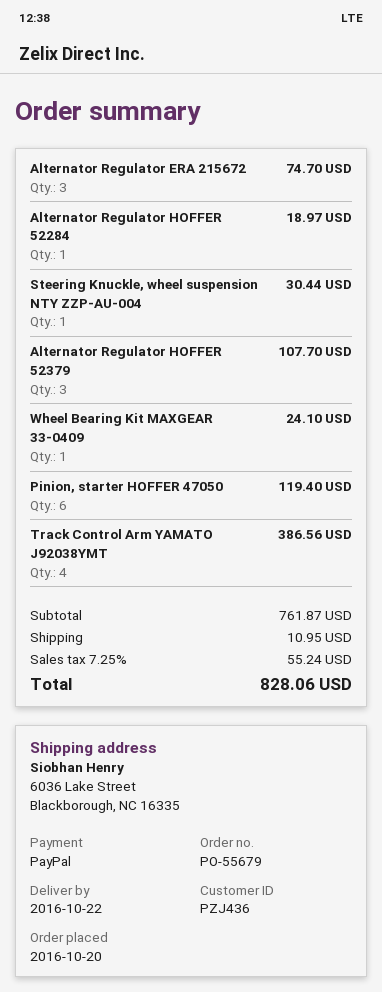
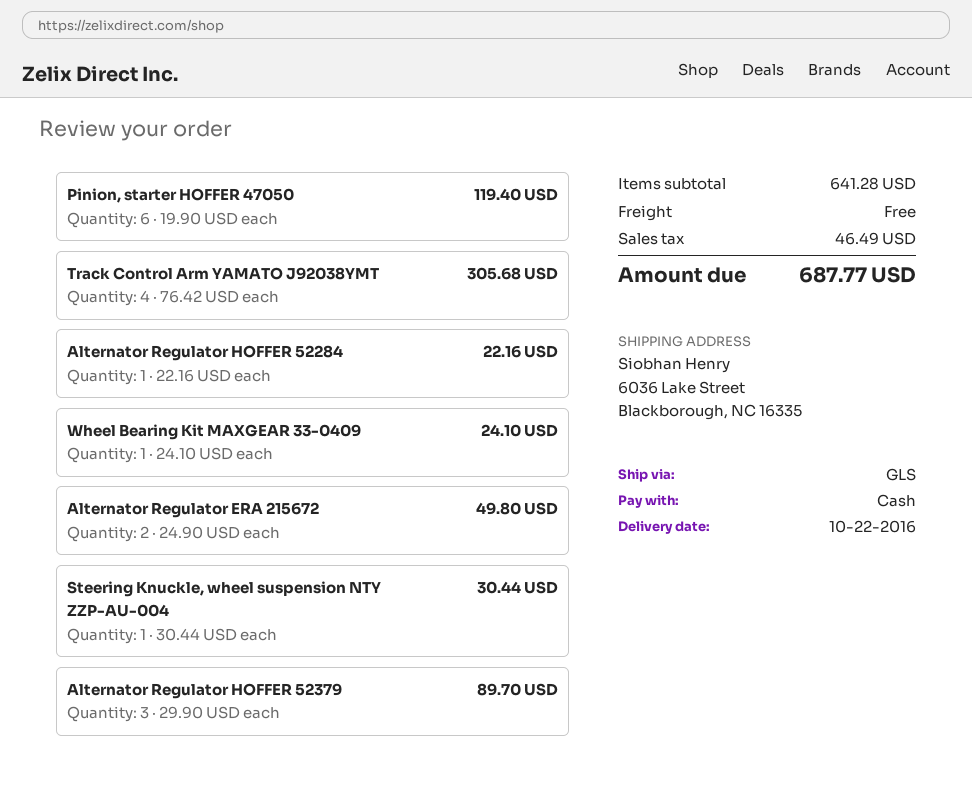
payment method: PayPal -> cash
Alternator Regulator ERA 215672: 3 for 74.70 -> 2 for 49.80
Alternator Regulator HOFFER 52284: 1 for 18.97 -> 1 for 22.16
Alternator Regulator HOFFER 52379: 3 for 107.70 -> 3 for 89.70
Track Control Arm YAMATO J92038YMT: 4 for 386.56 -> 4 for 305.68
subtotal: 761.87 -> 641.28
shipping: 10.95 -> 0.00
tax: 55.24 -> 46.49
total: 828.06 -> 687.77

